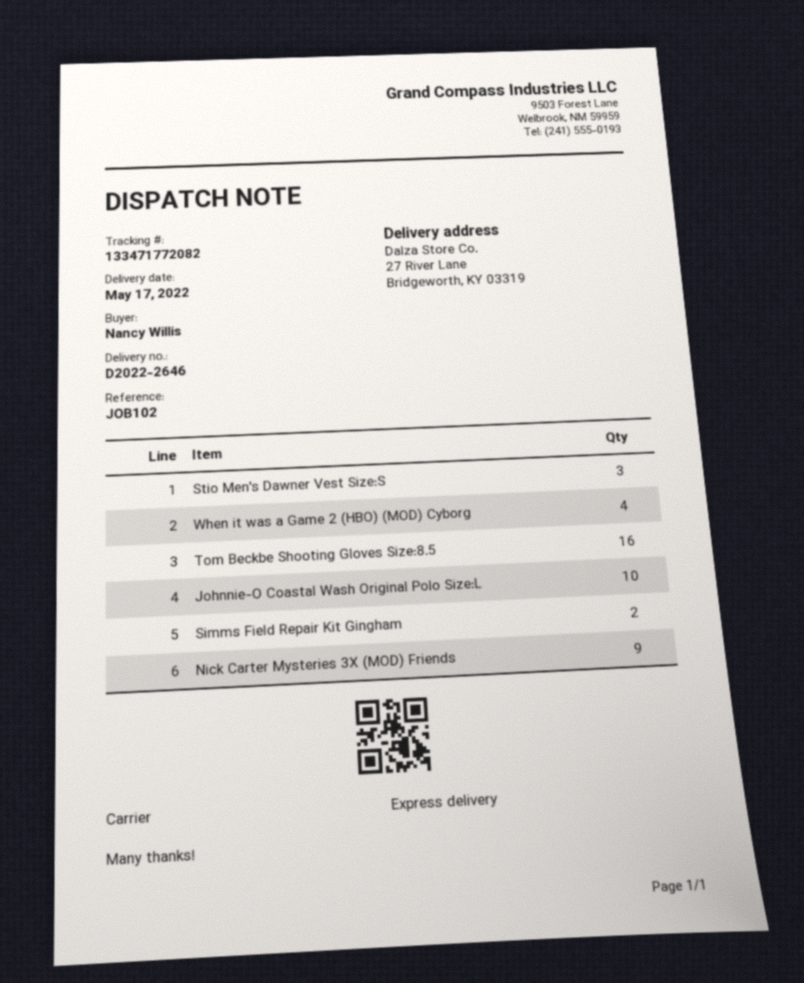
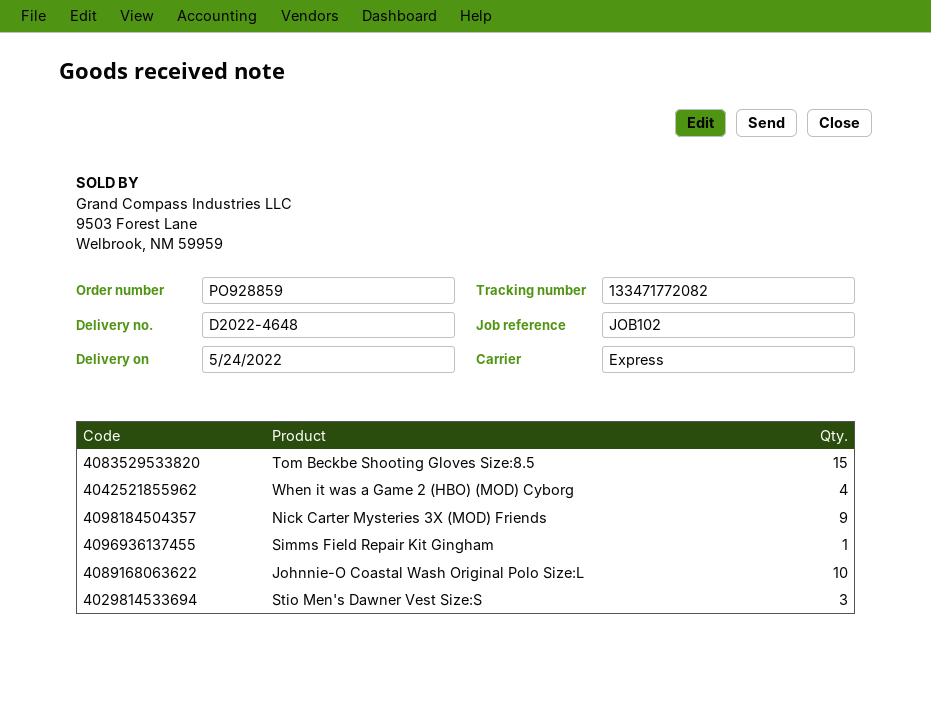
delivery note number: D2022-2646 -> D2022-4648
delivery date: 2022-05-17 -> 2022-05-24
Tom Beckbe Shooting Gloves Size:8.5: 16 -> 15
Simms Field Repair Kit Gingham: 2 -> 1

